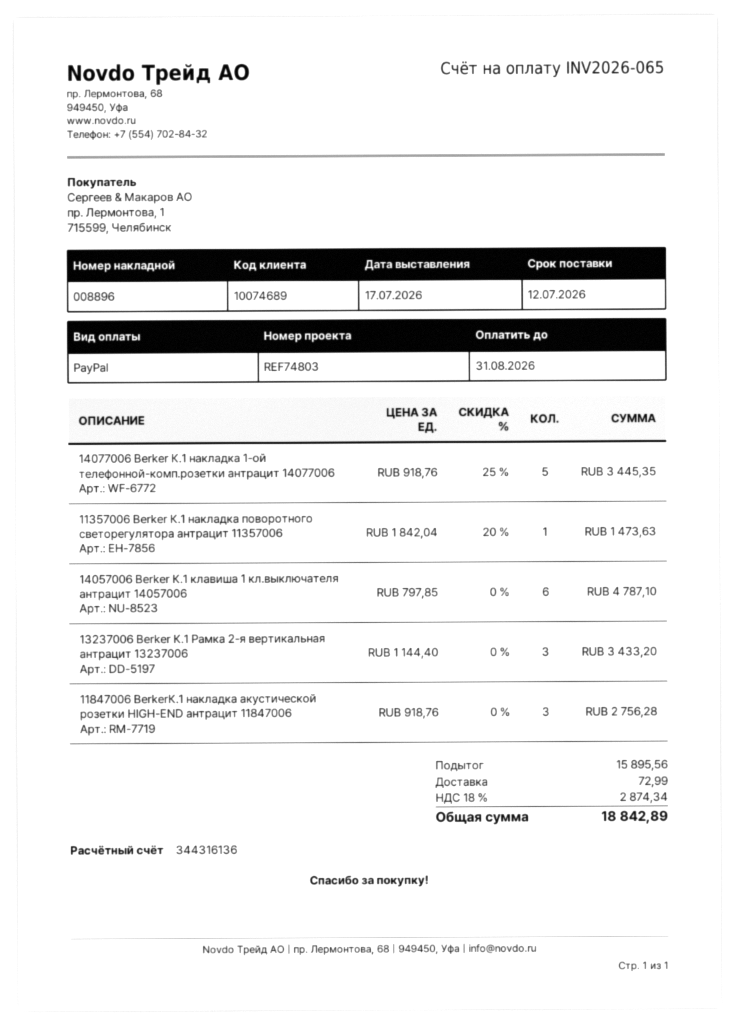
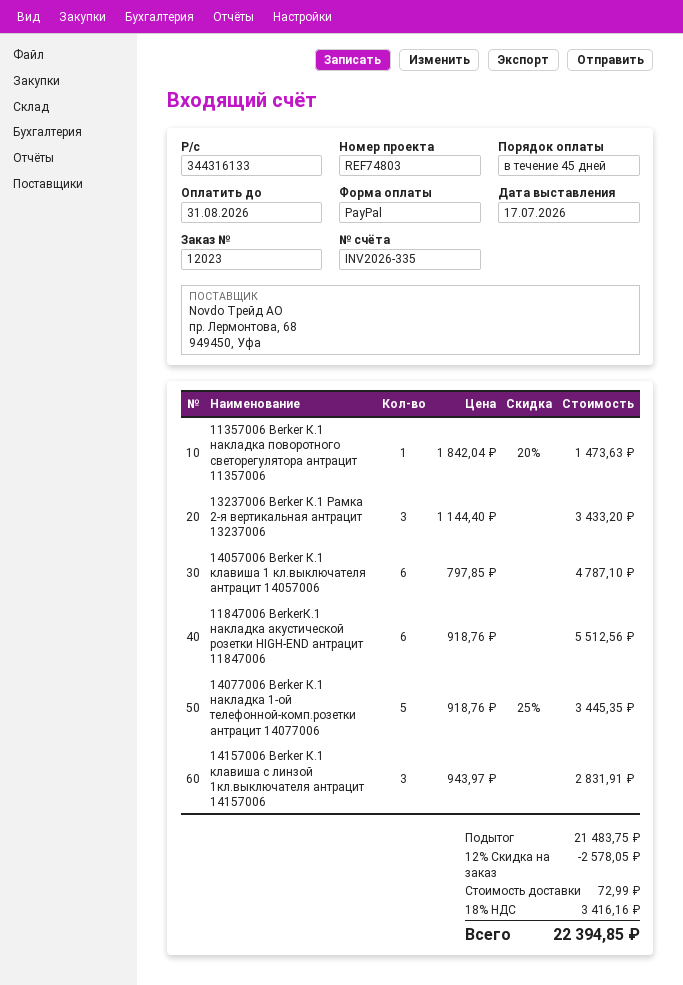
invoice number: INV2026-065 -> INV2026-335
bank account: 344316136 -> 344316133
11847006 BerkerК.1 накладка акустической розетки HIGH-END антрацит 11847006: 3 x 918.76 = 2756.28 -> 6 x 918.76 = 5512.56
14157006 Berker К.1 клавиша с линзой 1кл.выключателя антрацит 14157006: none -> 3 x 943.97 = 2831.91
subtotal: 15895.56 -> 21483.75
discount: none -> 12% = 2578.05
tax: 18% = 2874.34 -> 18% = 3416.16
total: 18842.89 -> 22394.85

